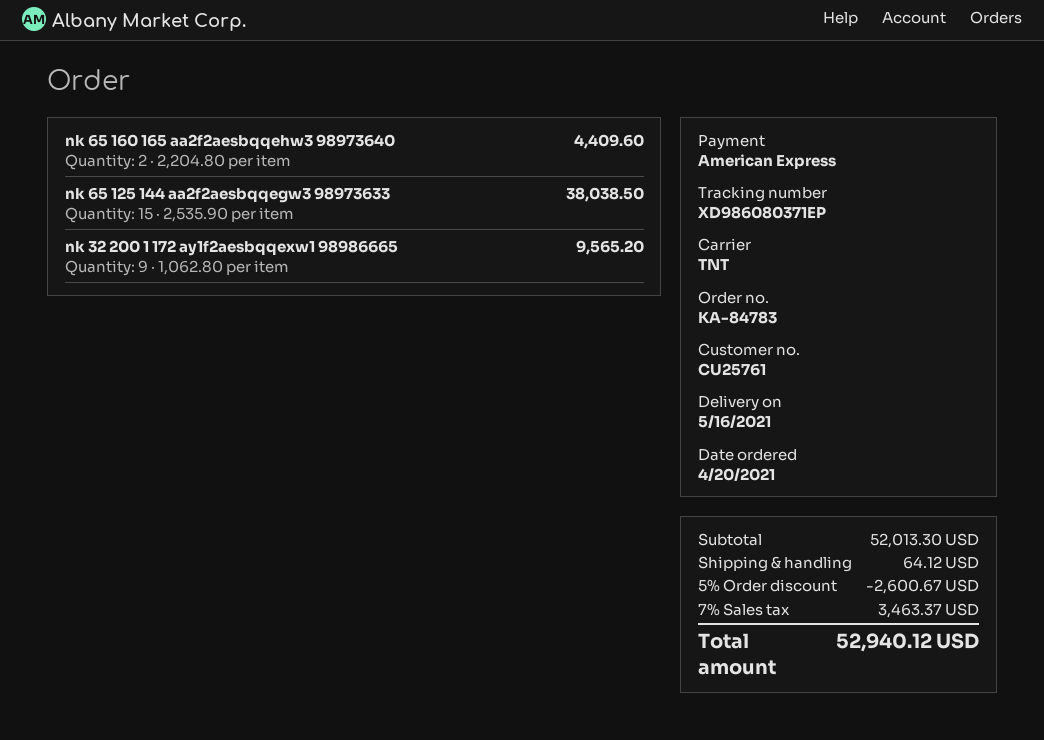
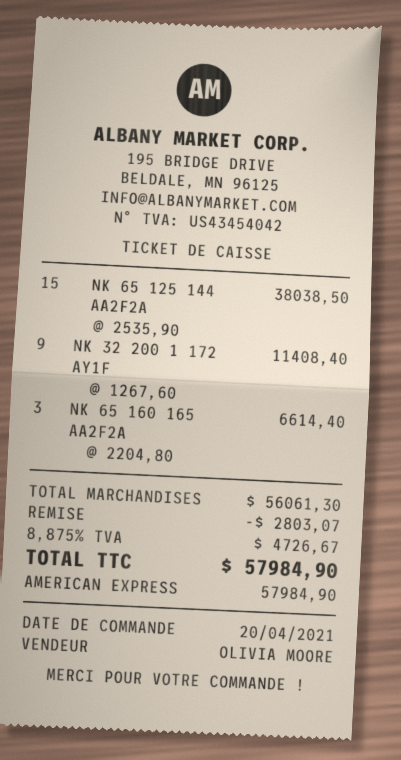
nk 65 160 165 aa2f2aesbqqehw3 98973640: 2 x 2204.80 = 4409.60 -> 3 x 2204.80 = 6614.40
nk 32 200 1 172 ay1f2aesbqqexw1 98986665: 9 x 1062.80 = 9565.20 -> 9 x 1267.60 = 11408.40
subtotal: 52013.30 -> 56061.30
discount: 2600.67 -> 2803.07
shipping: 64.12 -> none
tax: 7% = 3463.37 -> 8.875% = 4726.67
total: 52940.12 -> 57984.90

